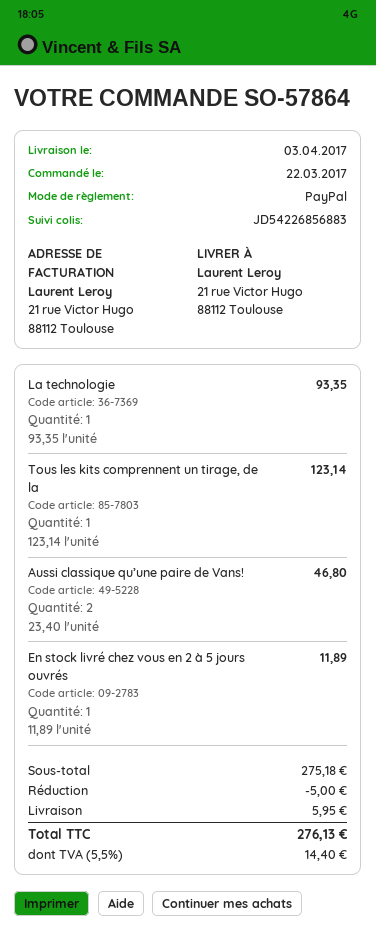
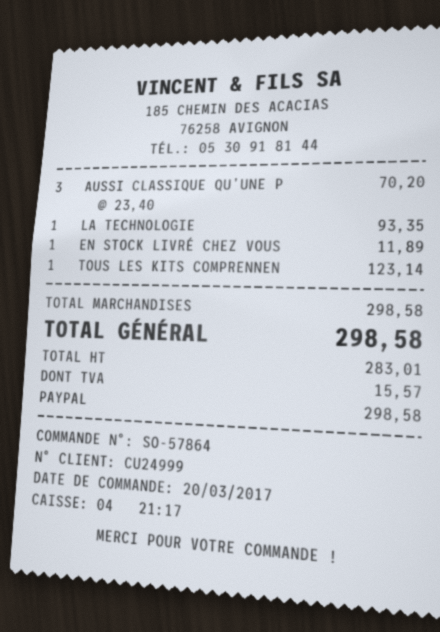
order date: 2017-03-22 -> 2017-03-20
Aussi classique qu’une paire de Vans!: 2 x 23.40 = 46.80 -> 3 x 23.40 = 70.20
subtotal: 275.18 -> 298.58
discount: 5.00 -> none
shipping: 5.95 -> none
tax: 14.40 -> 15.57
total: 276.13 -> 298.58

